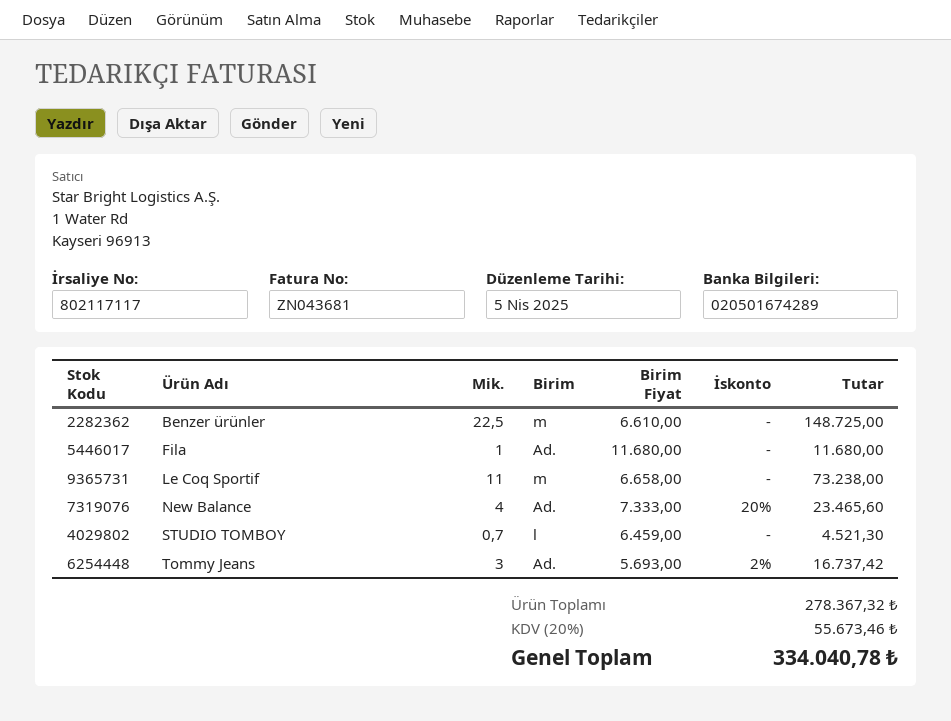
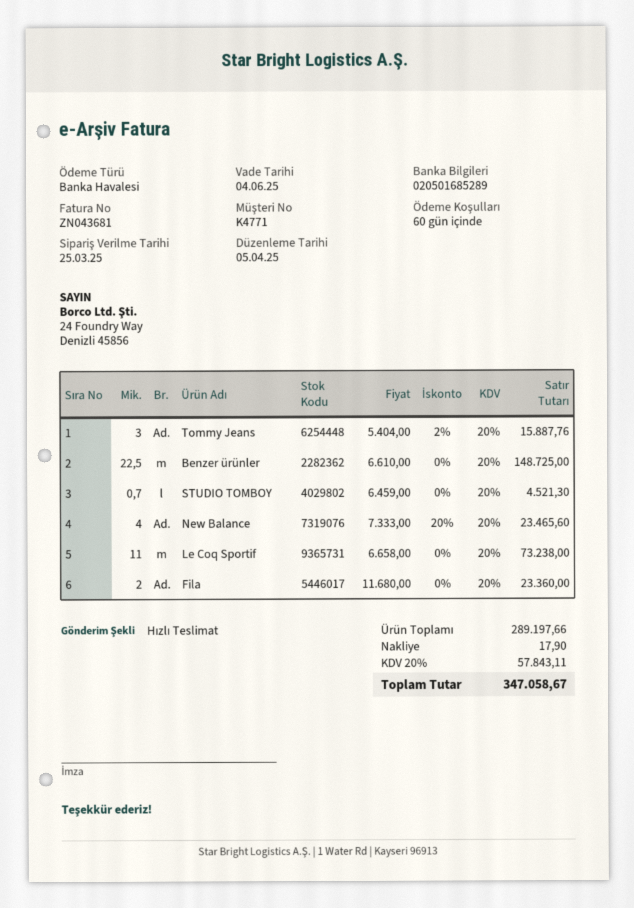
bank account: 020501674289 -> 020501685289
Fila: 1 x 11680.00 = 11680.00 -> 2 x 11680.00 = 23360.00
Tommy Jeans: 3 x 5693.00 - 2% = 16737.42 -> 3 x 5404.00 - 2% = 15887.76
subtotal: 278367.32 -> 289197.66
shipping: none -> 17.90
tax: 20% = 55673.46 -> 20% = 57843.11
total: 334040.78 -> 347058.67

